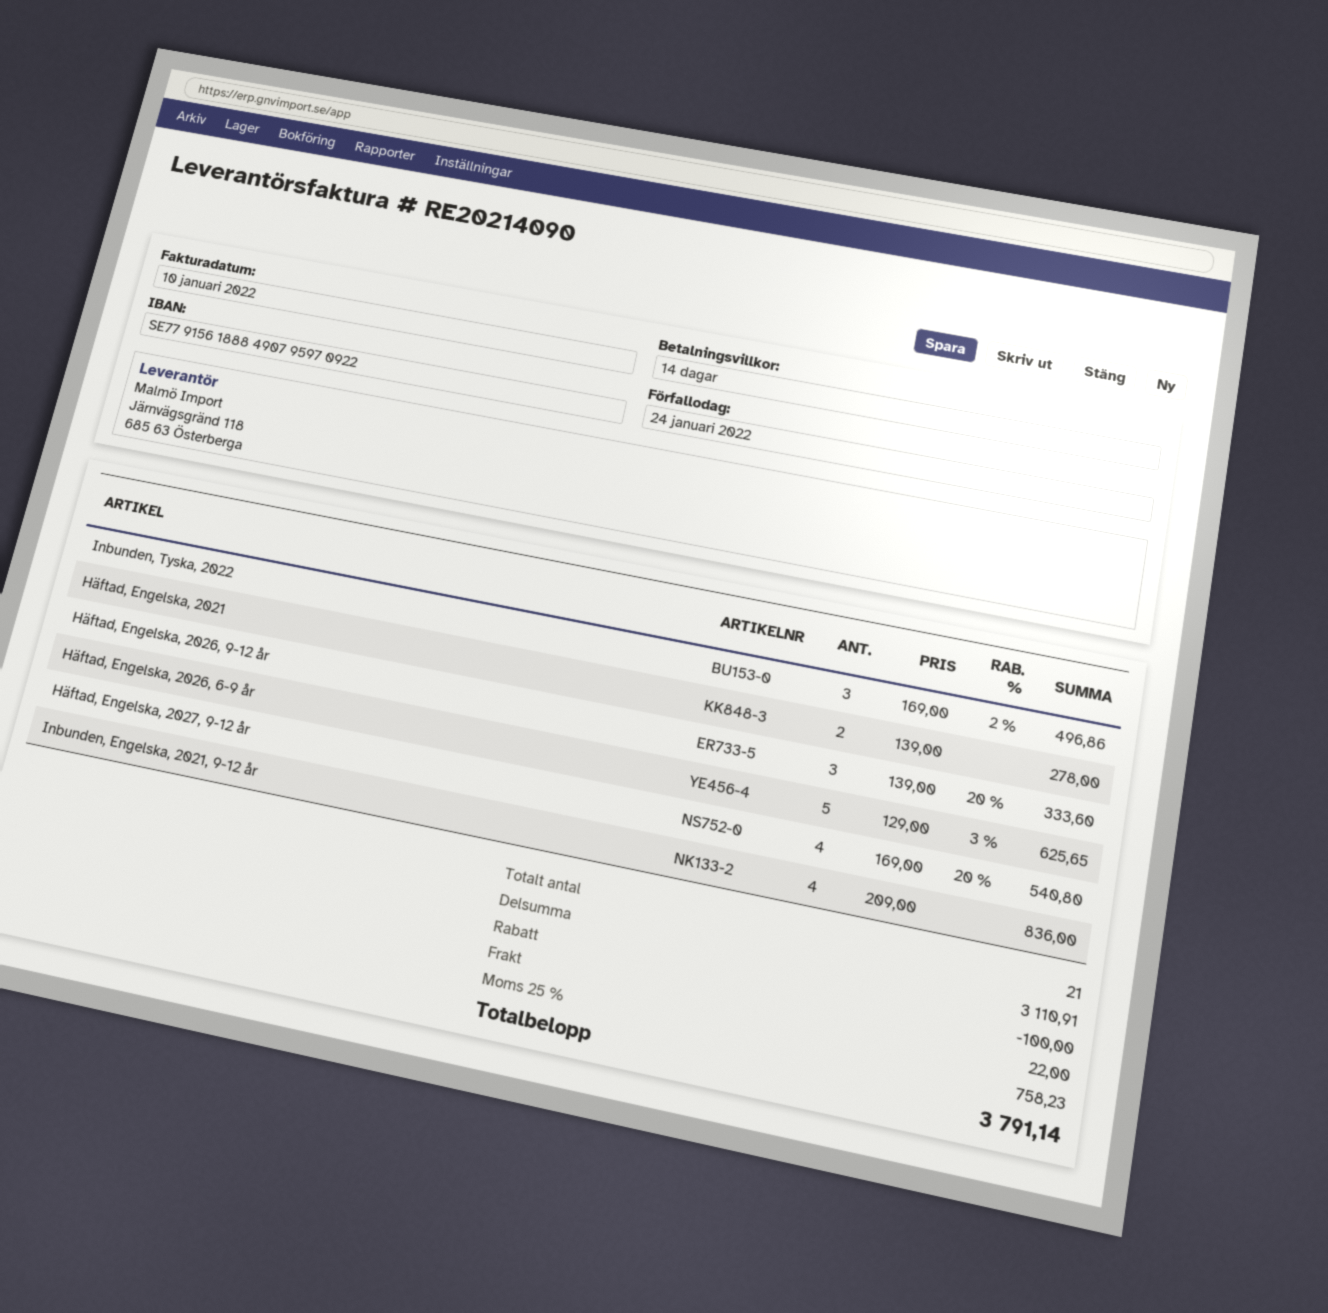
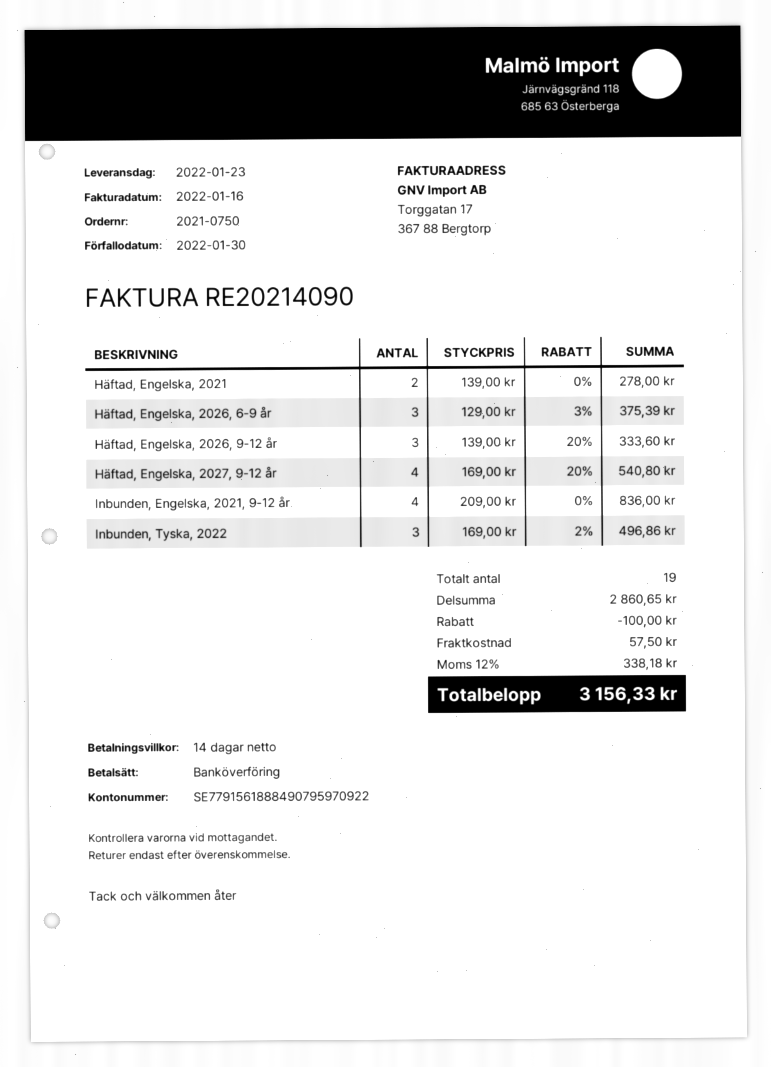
invoice date: 2022-01-10 -> 2022-01-16
due date: 2022-01-24 -> 2022-01-30
Häftad, Engelska, 2026, 6-9 år: 5 x 129.00 - 3% = 625.65 -> 3 x 129.00 - 3% = 375.39
total quantity: 21 -> 19
subtotal: 3110.91 -> 2860.65
shipping: 22.00 -> 57.50
tax: 25% = 758.23 -> 12% = 338.18
total: 3791.14 -> 3156.33

